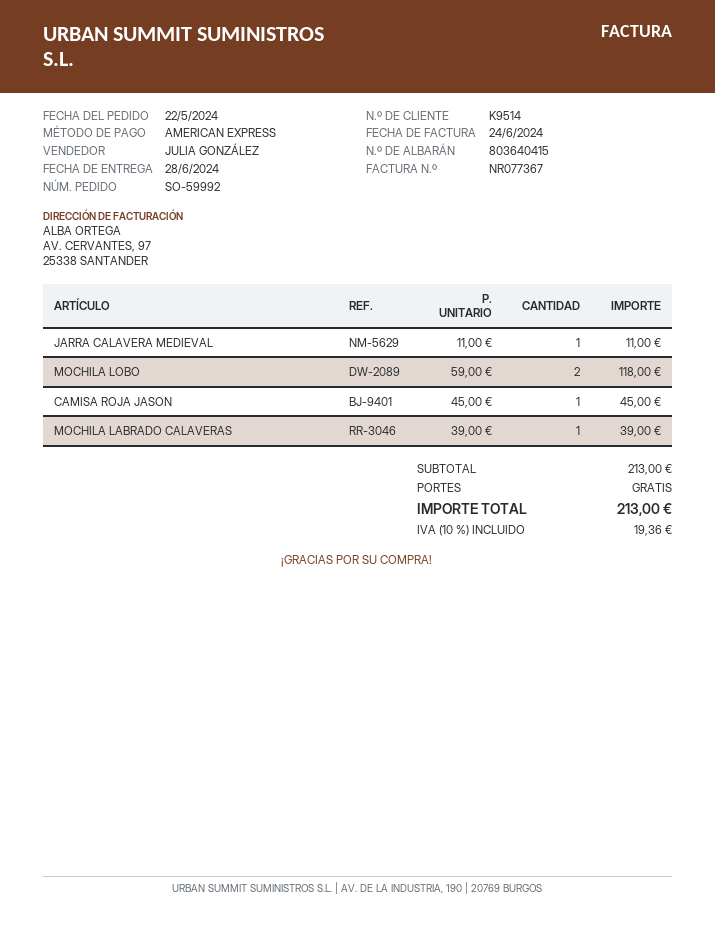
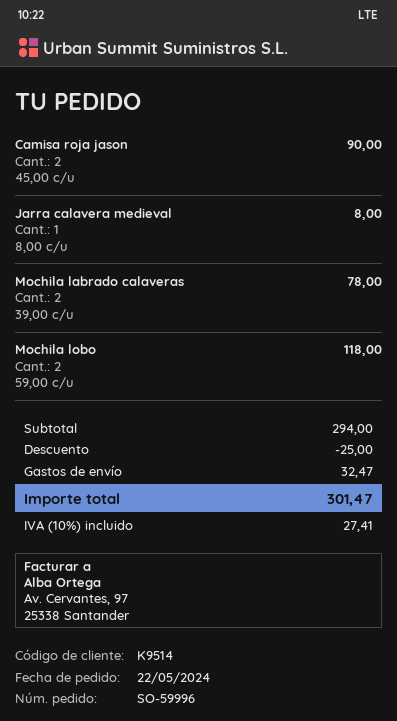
order number: SO-59992 -> SO-59996
JARRA CALAVERA MEDIEVAL: 1 x 11.00 = 11.00 -> 1 x 8.00 = 8.00
CAMISA ROJA JASON: 1 x 45.00 = 45.00 -> 2 x 45.00 = 90.00
MOCHILA LABRADO CALAVERAS: 1 x 39.00 = 39.00 -> 2 x 39.00 = 78.00
subtotal: 213.00 -> 294.00
discount: none -> 25.00
shipping: 0.00 -> 32.47
tax: 10% = 19.36 -> 10% = 27.41
total: 213.00 -> 301.47

